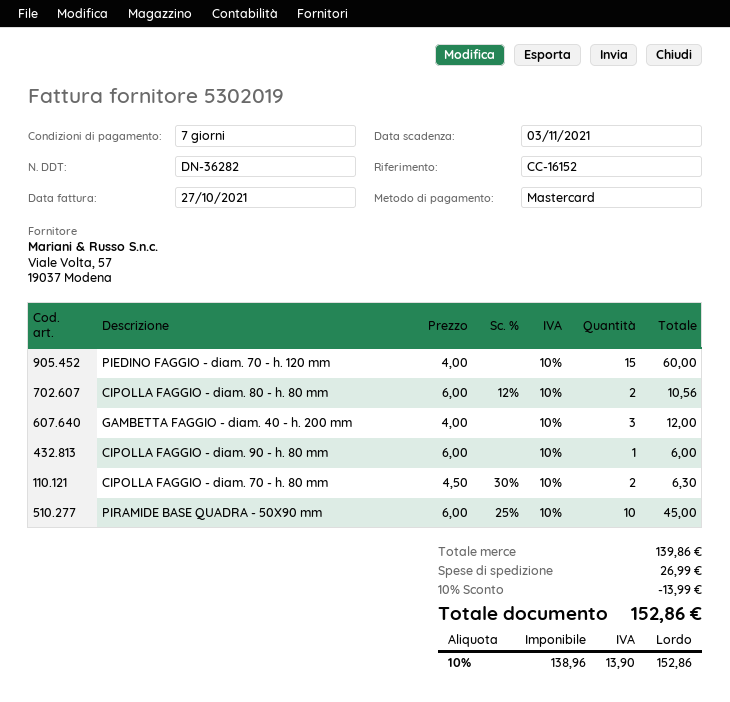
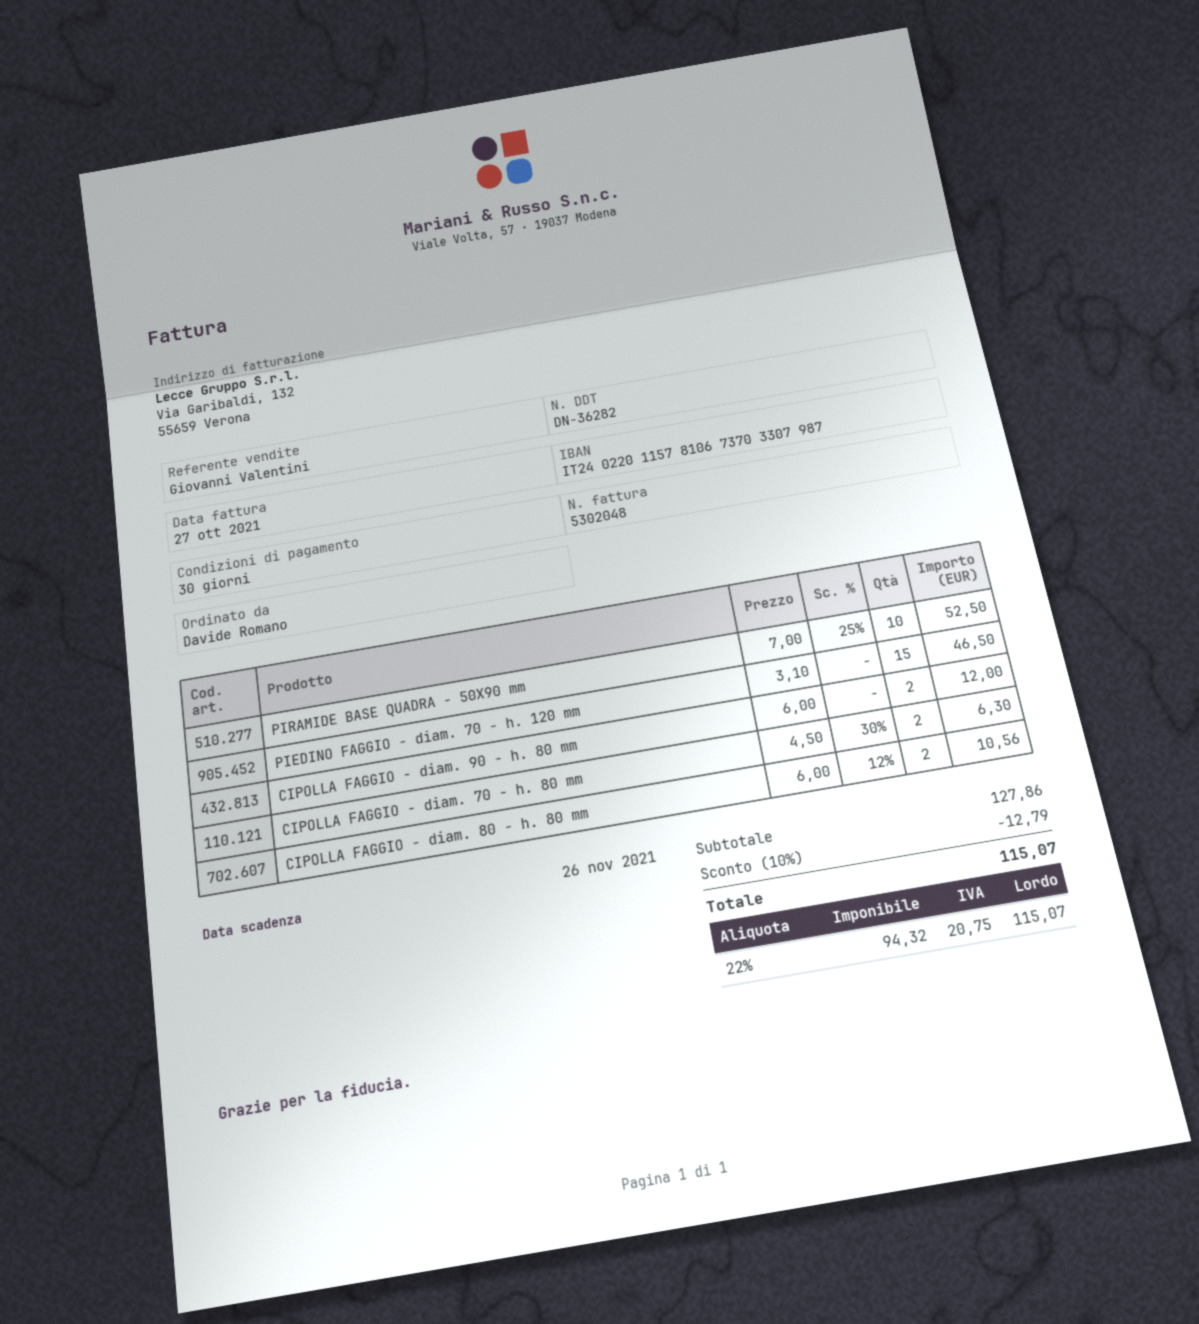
invoice number: 5302019 -> 5302048
payment terms: 7 days -> 30 days
due date: 2021-11-03 -> 2021-11-26
PIEDINO FAGGIO - diam. 70 - h. 120 mm: 15 x 4.00 = 60.00 -> 15 x 3.10 = 46.50
GAMBETTA FAGGIO - diam. 40 - h. 200 mm: 3 x 4.00 = 12.00 -> none
CIPOLLA FAGGIO - diam. 90 - h. 80 mm: 1 x 6.00 = 6.00 -> 2 x 6.00 = 12.00
PIRAMIDE BASE QUADRA - 50X90 mm: 10 x 6.00 - 25% = 45.00 -> 10 x 7.00 - 25% = 52.50
subtotal: 139.86 -> 127.86
discount: 10% = 13.99 -> 10% = 12.79
shipping: 26.99 -> none
net: 138.96 -> 94.32
tax: 10% = 13.90 -> 22% = 20.75
total: 152.86 -> 115.07

